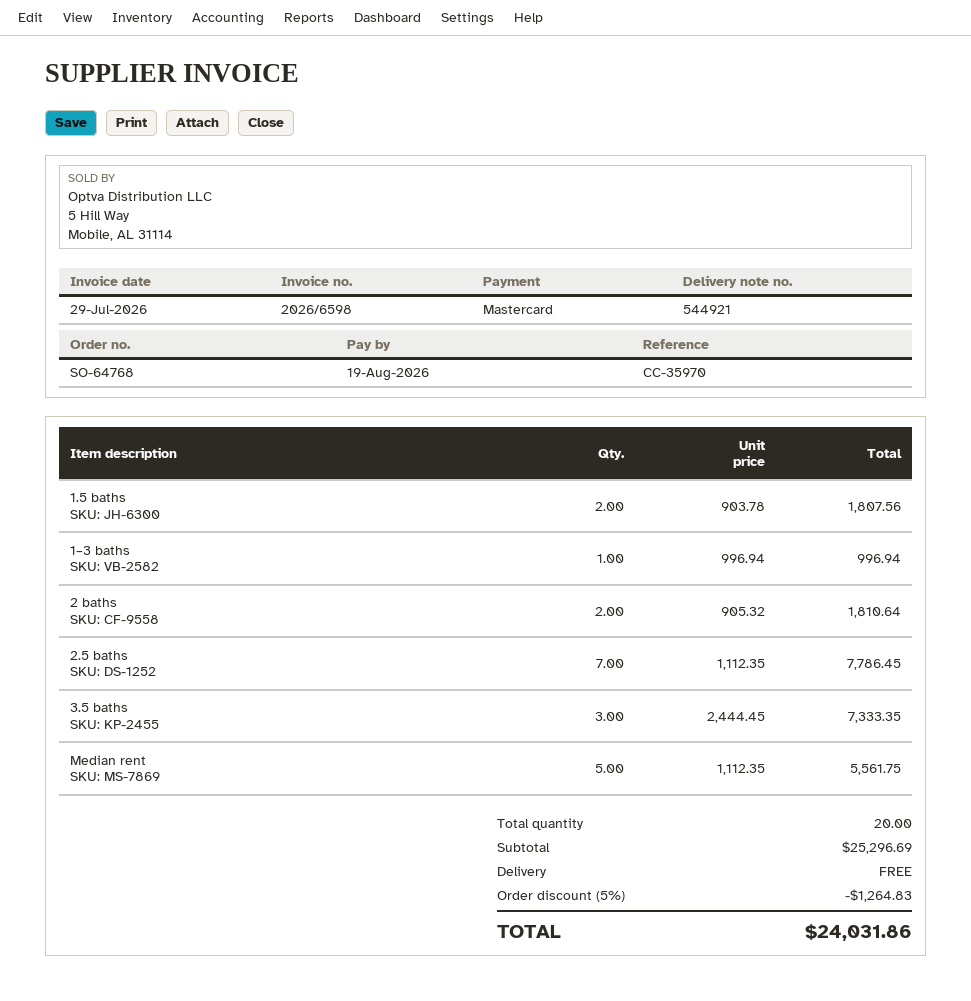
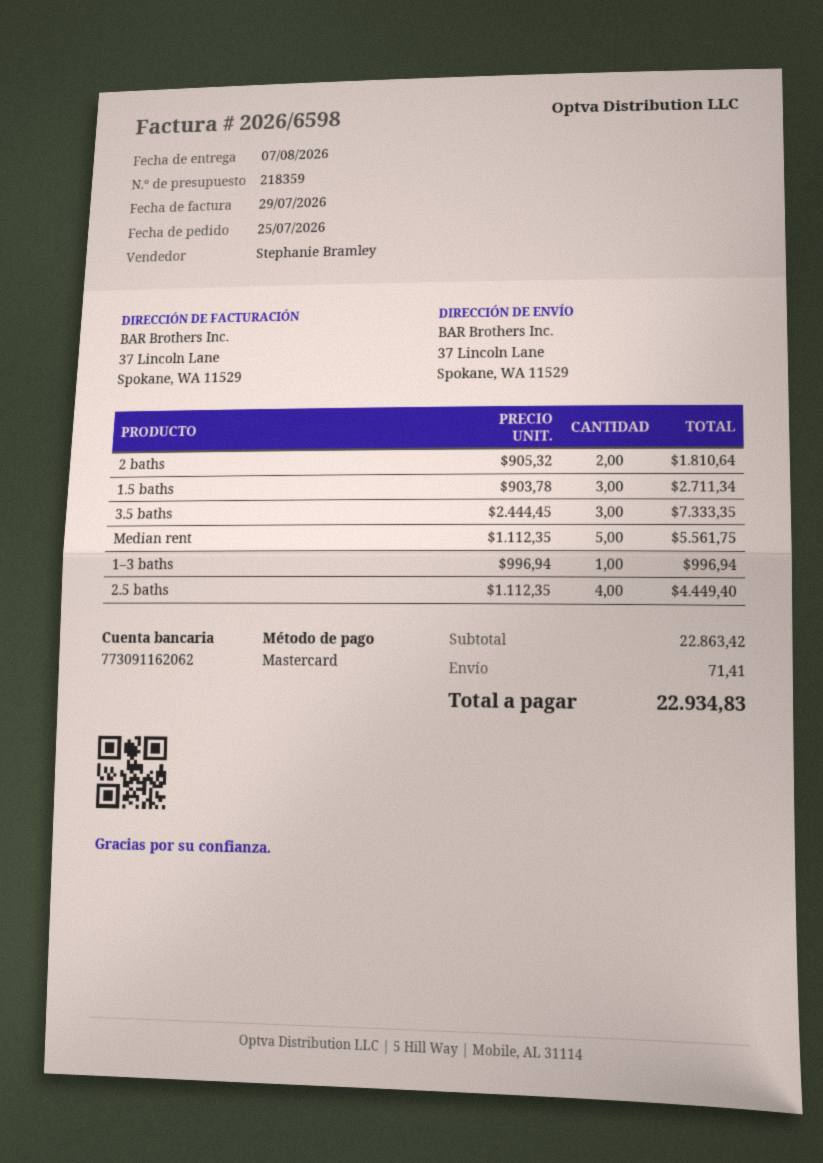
1.5 baths: 2 x 903.78 = 1807.56 -> 3 x 903.78 = 2711.34
2.5 baths: 7 x 1112.35 = 7786.45 -> 4 x 1112.35 = 4449.40
subtotal: 25296.69 -> 22863.42
discount: 5% = 1264.83 -> none
shipping: 0.00 -> 71.41
total: 24031.86 -> 22934.83

